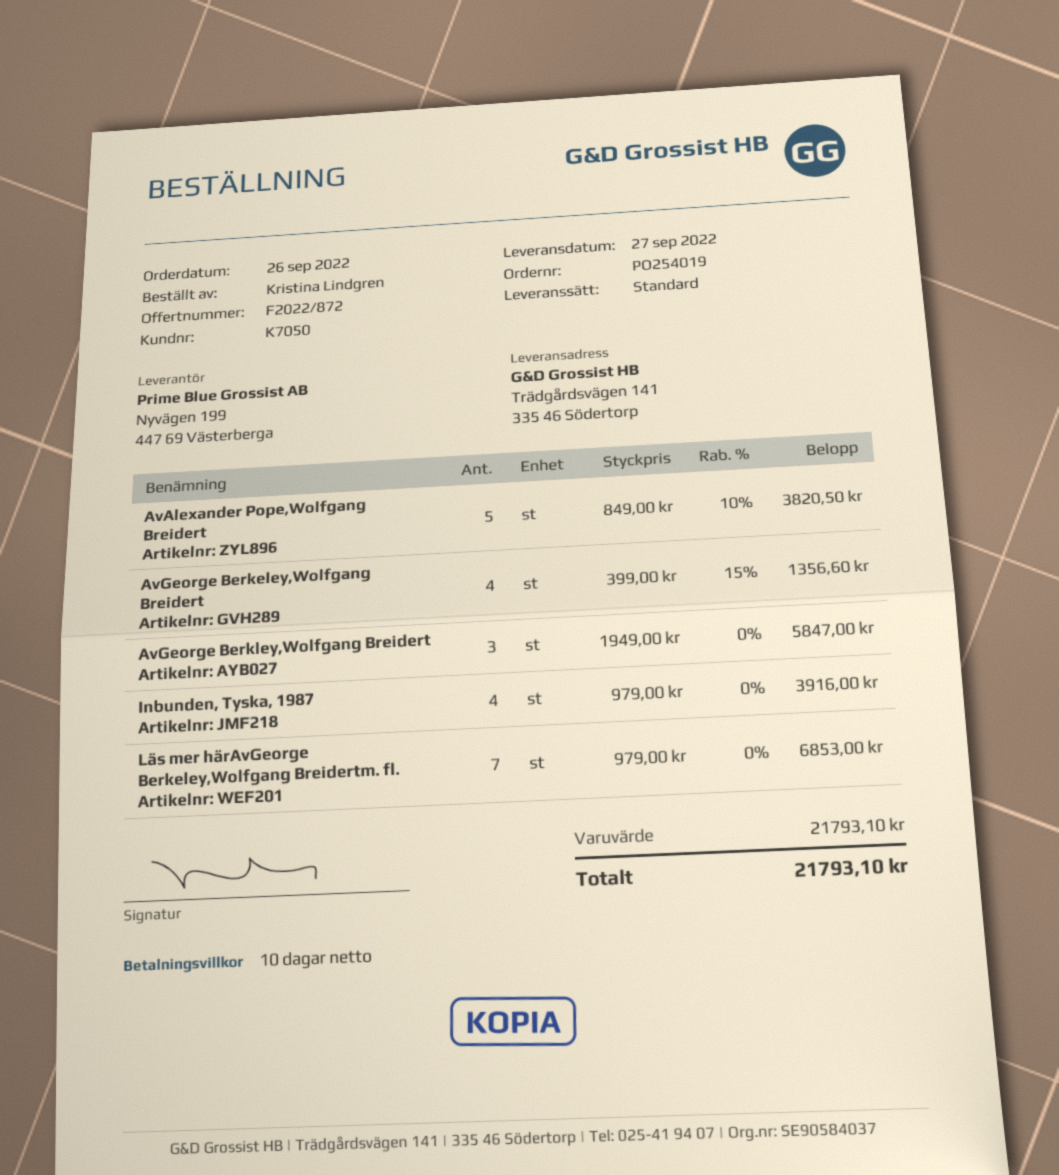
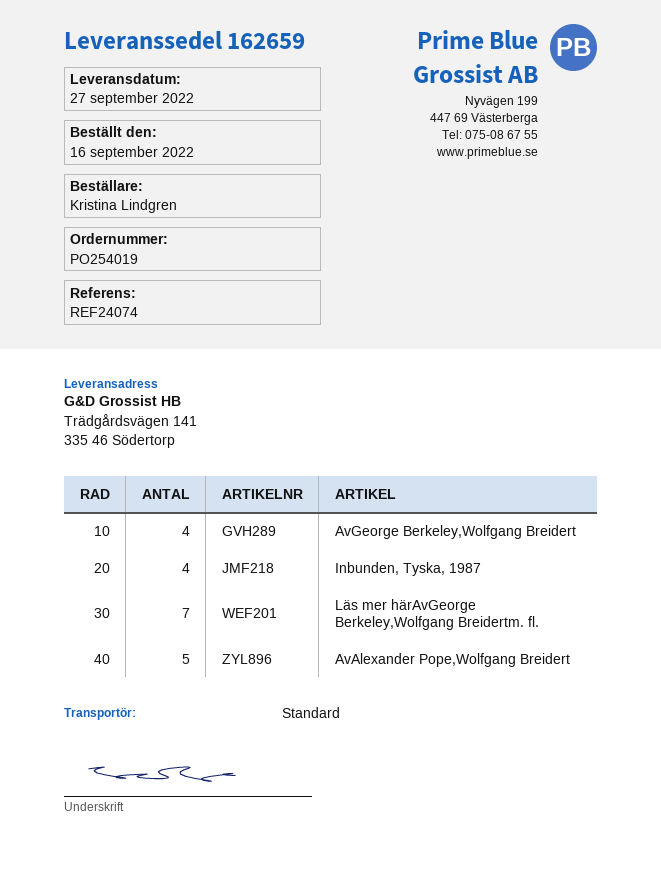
order date: 2022-09-26 -> 2022-09-16
AvGeorge Berkley,Wolfgang Breidert: 3 -> none

